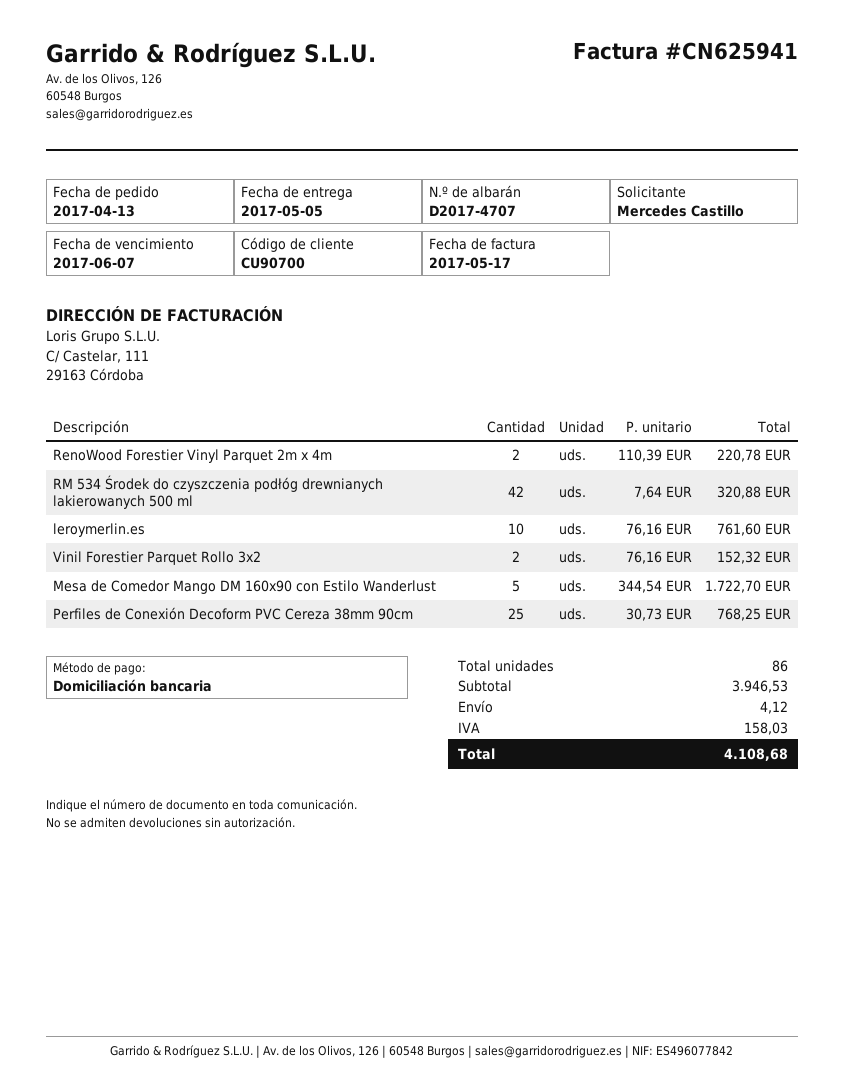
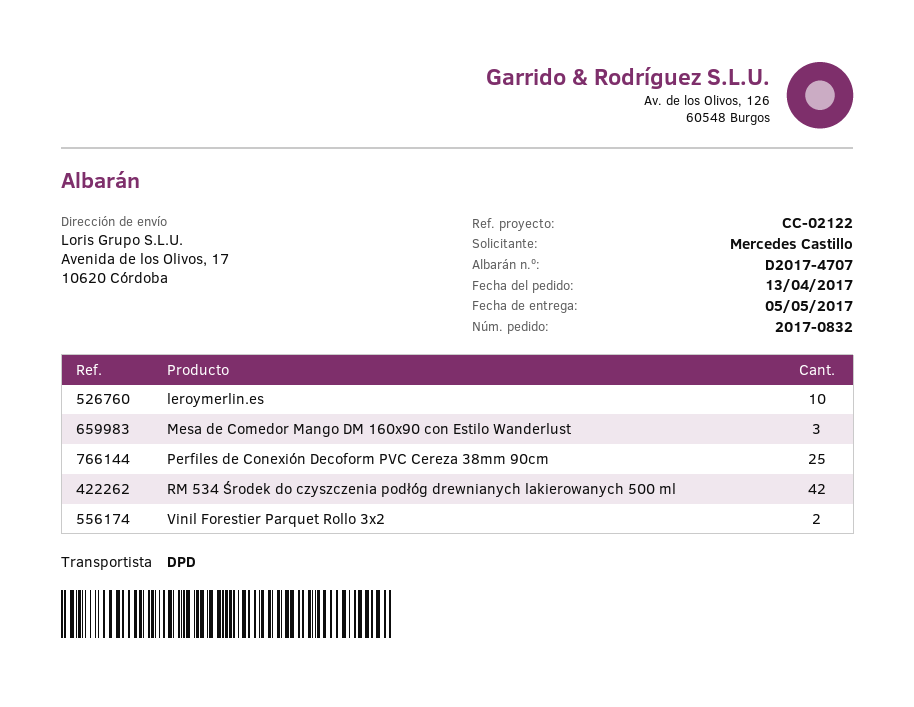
RenoWood Forestier Vinyl Parquet 2m x 4m: 2 -> none
Mesa de Comedor Mango DM 160x90 con Estilo Wanderlust: 5 -> 3

